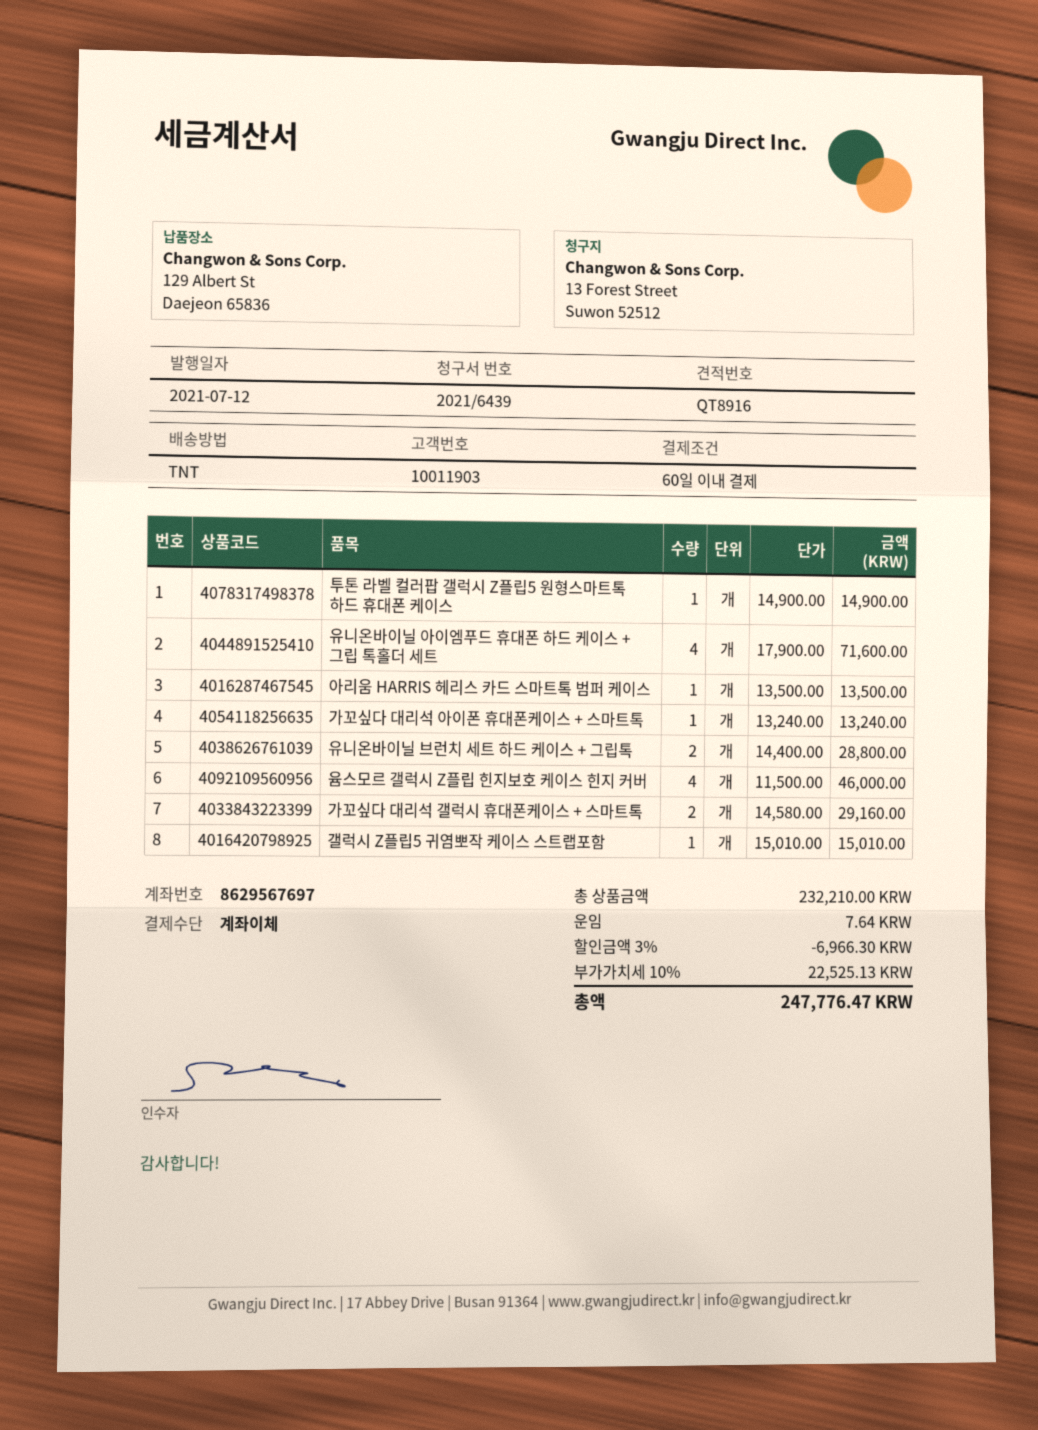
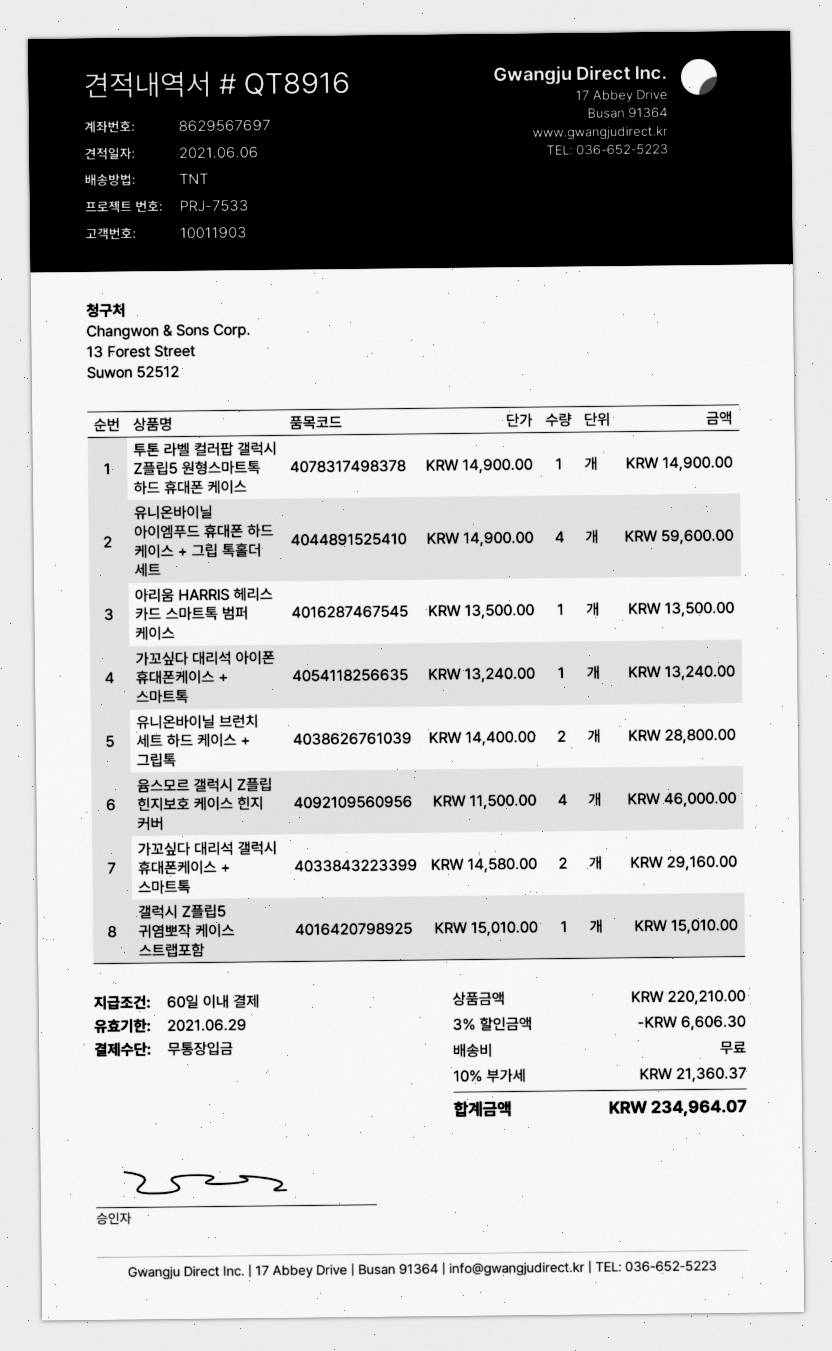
유니온바이닐 아이엠푸드 휴대폰 하드 케이스 + 그립 톡홀더 세트: 4 x 17900.00 = 71600.00 -> 4 x 14900.00 = 59600.00
subtotal: 232210.00 -> 220210.00
discount: 3% = 6966.30 -> 3% = 6606.30
shipping: 7.64 -> 0.00
tax: 10% = 22525.13 -> 10% = 21360.37
total: 247776.47 -> 234964.07

